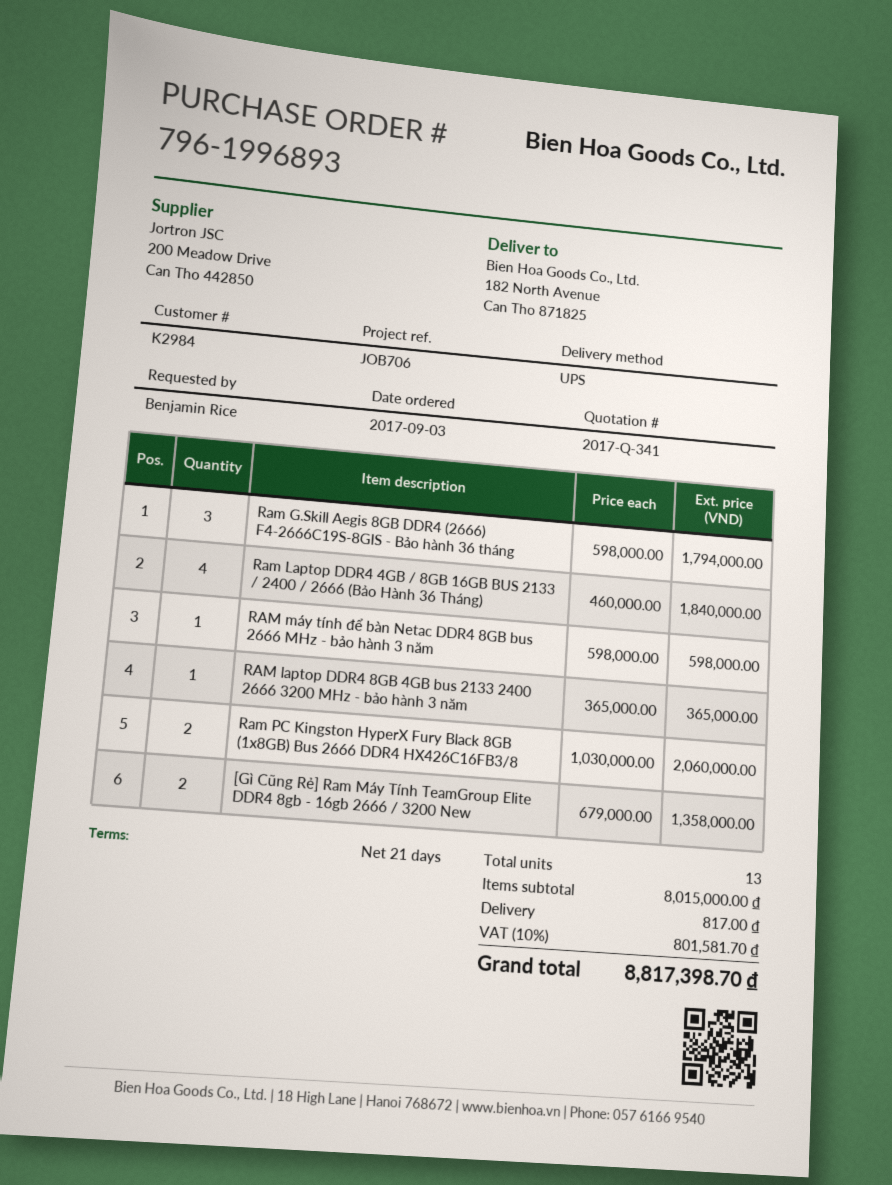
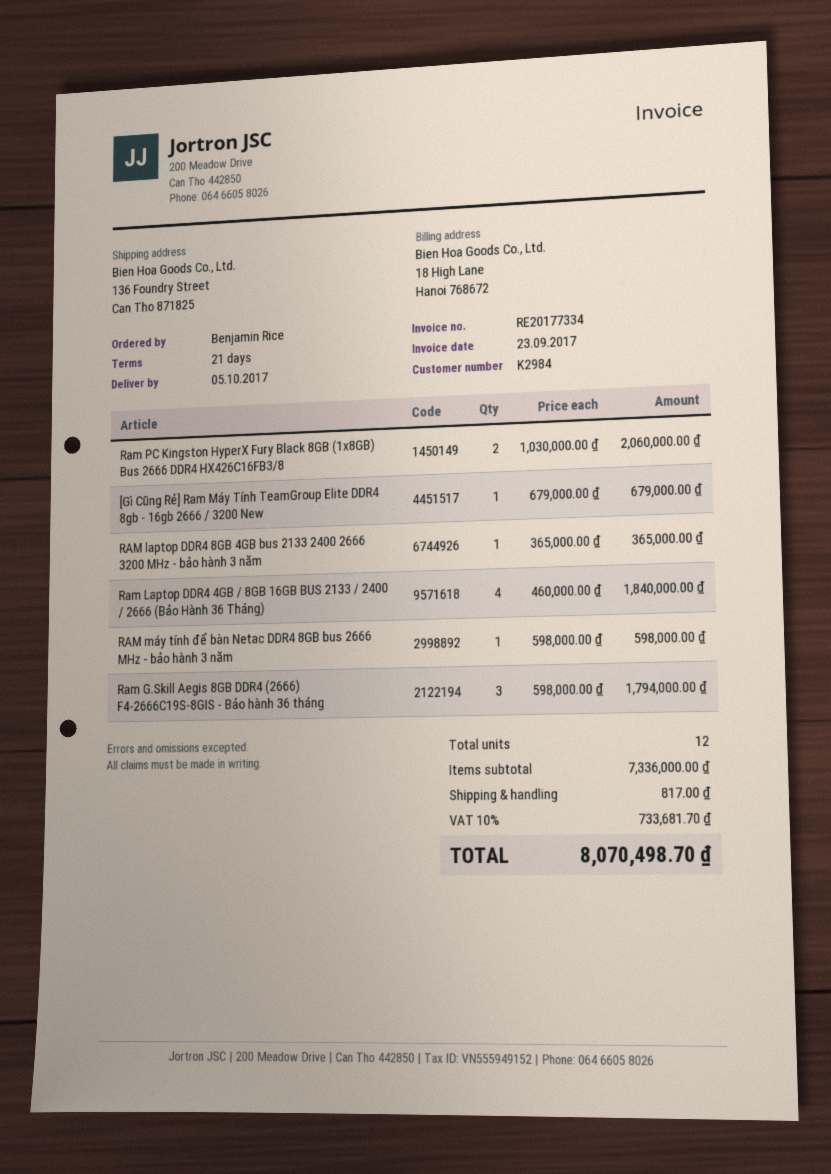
ship to: 182 North Avenue, Can Tho 871825 -> 136 Foundry Street, Can Tho 871825
[Gì Cũng Rẻ] Ram Máy Tính TeamGroup Elite DDR4 8gb - 16gb 2666 / 3200 New: 2 x 679000.00 = 1358000.00 -> 1 x 679000.00 = 679000.00
total quantity: 13 -> 12
subtotal: 8015000.00 -> 7336000.00
tax: 10% = 801581.70 -> 10% = 733681.70
total: 8817398.70 -> 8070498.70

